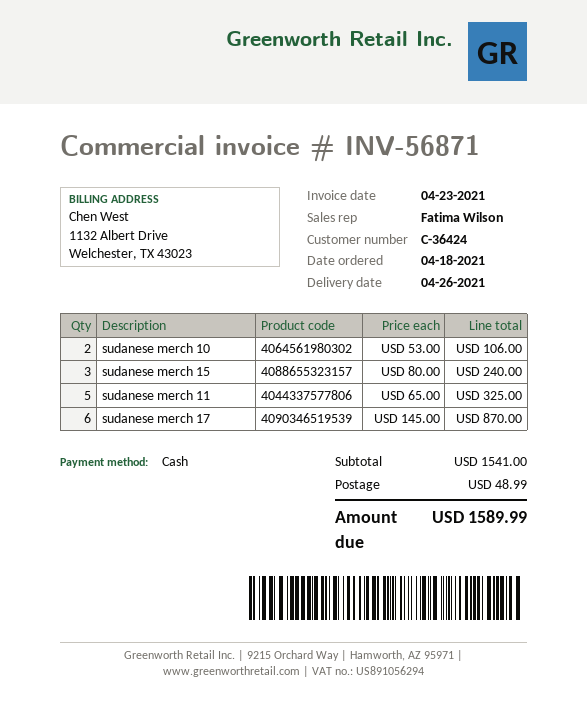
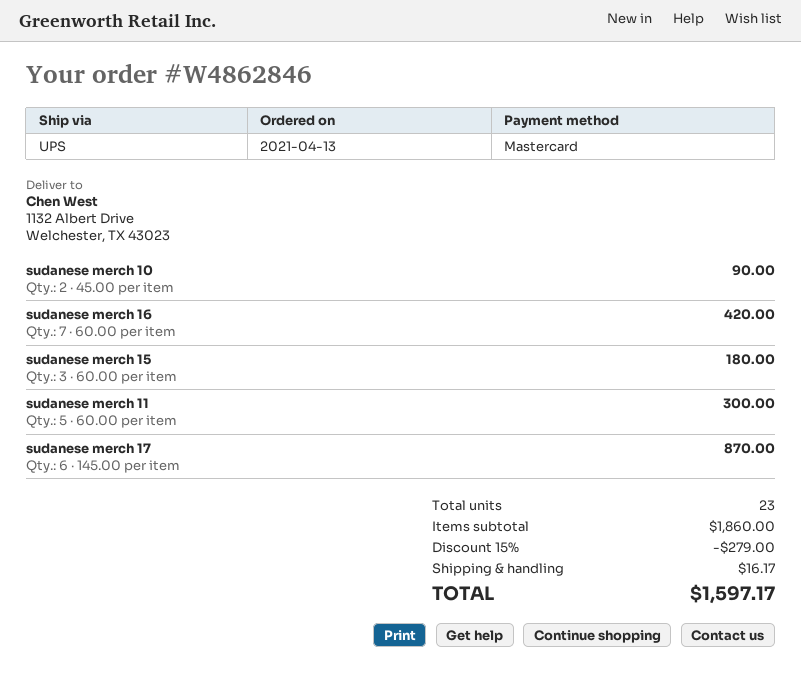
order date: 2021-04-18 -> 2021-04-13
payment method: cash -> Mastercard
sudanese merch 10: 2 x 53.00 = 106.00 -> 2 x 45.00 = 90.00
sudanese merch 15: 3 x 80.00 = 240.00 -> 3 x 60.00 = 180.00
sudanese merch 11: 5 x 65.00 = 325.00 -> 5 x 60.00 = 300.00
sudanese merch 16: none -> 7 x 60.00 = 420.00
subtotal: 1541.00 -> 1860.00
discount: none -> 15% = 279.00
shipping: 48.99 -> 16.17
total: 1589.99 -> 1597.17

